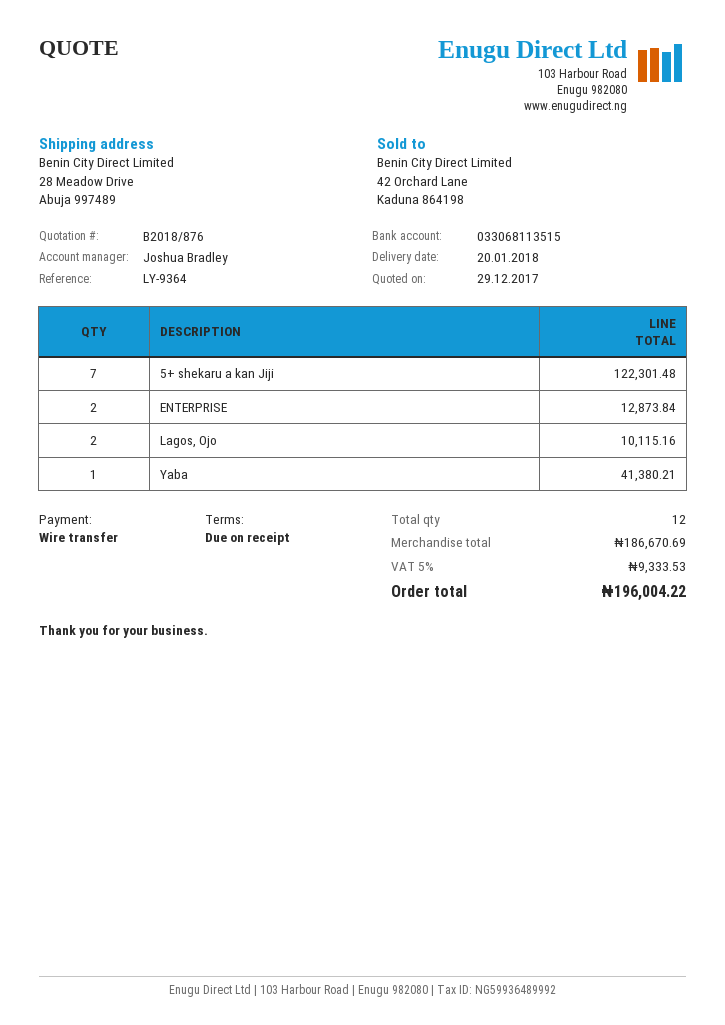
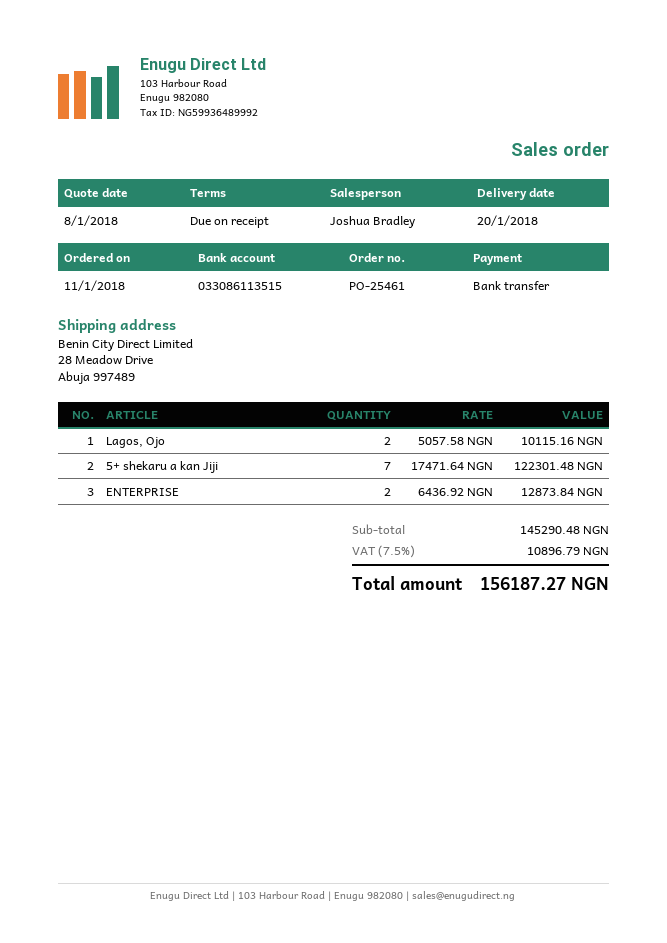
quote date: 2017-12-29 -> 2018-01-08
bank account: 033068113515 -> 033086113515
Yaba: 1 for 41380.21 -> none
subtotal: 186670.69 -> 145290.48
tax: 5% = 9333.53 -> 7.5% = 10896.79
total: 196004.22 -> 156187.27

